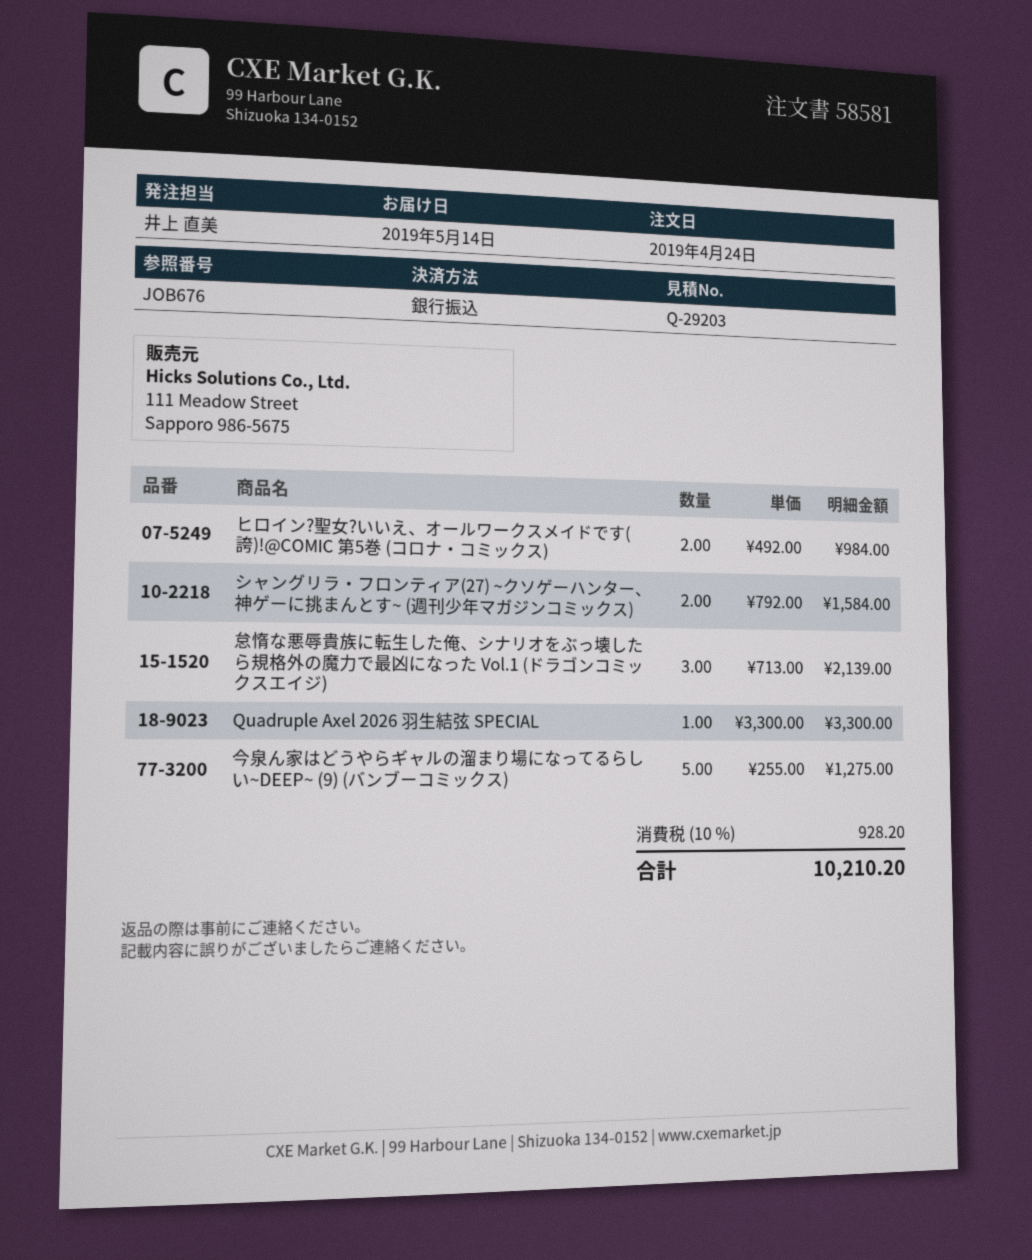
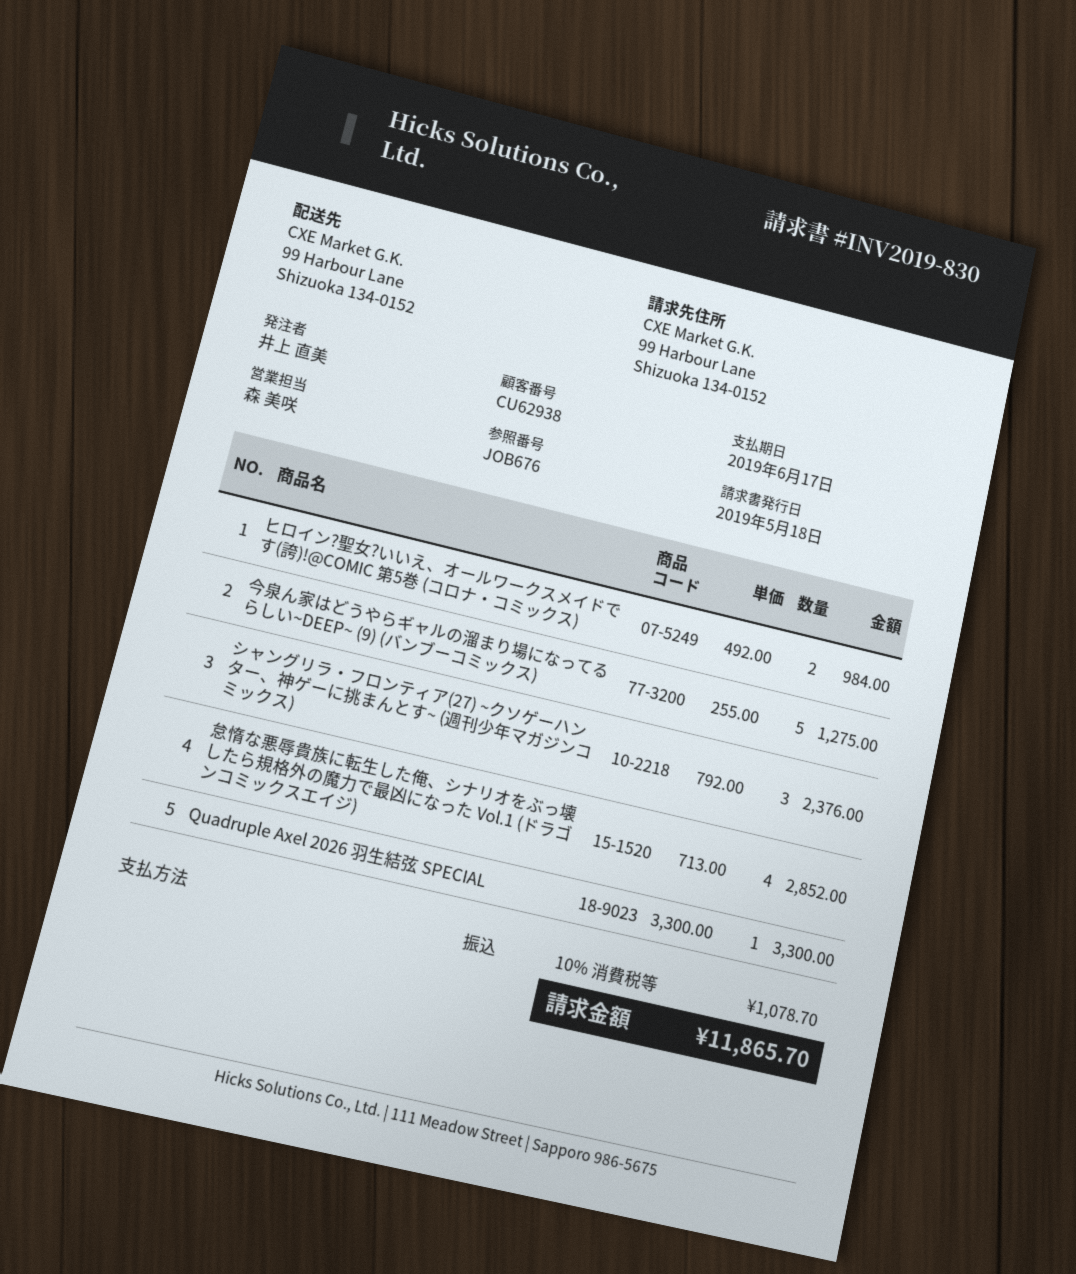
シャングリラ・フロンティア(27) ~クソゲーハンター、神ゲーに挑まんとす~ (週刊少年マガジンコミックス): 2 x 792.00 = 1584.00 -> 3 x 792.00 = 2376.00
怠惰な悪辱貴族に転生した俺、シナリオをぶっ壊したら規格外の魔力で最凶になった Vol.1 (ドラゴンコミックスエイジ): 3 x 713.00 = 2139.00 -> 4 x 713.00 = 2852.00
tax: 10% = 928.20 -> 10% = 1078.70
total: 10210.20 -> 11865.70

